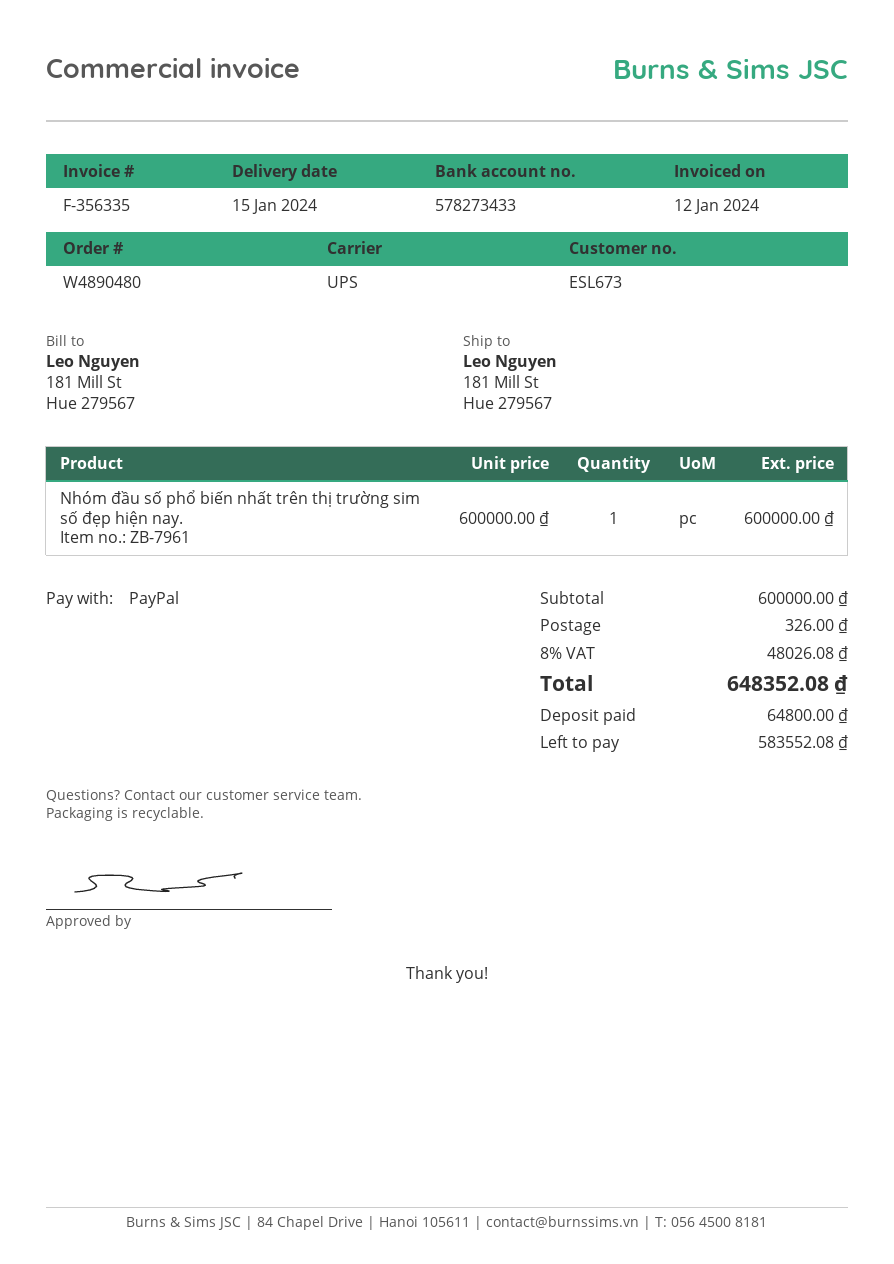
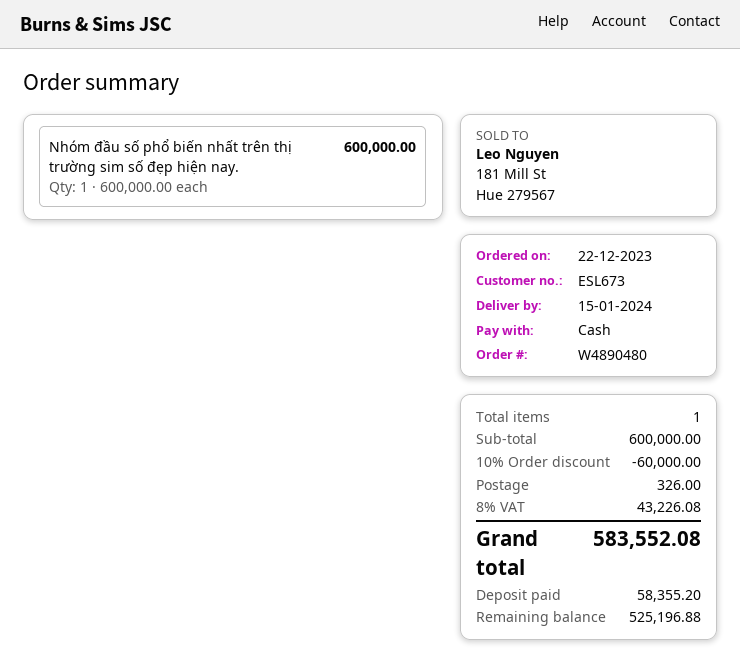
payment method: PayPal -> cash
discount: none -> 10% = 60000.00
tax: 8% = 48026.08 -> 8% = 43226.08
total: 648352.08 -> 583552.08
deposit: 64800.00 -> 58355.20
balance: 583552.08 -> 525196.88

